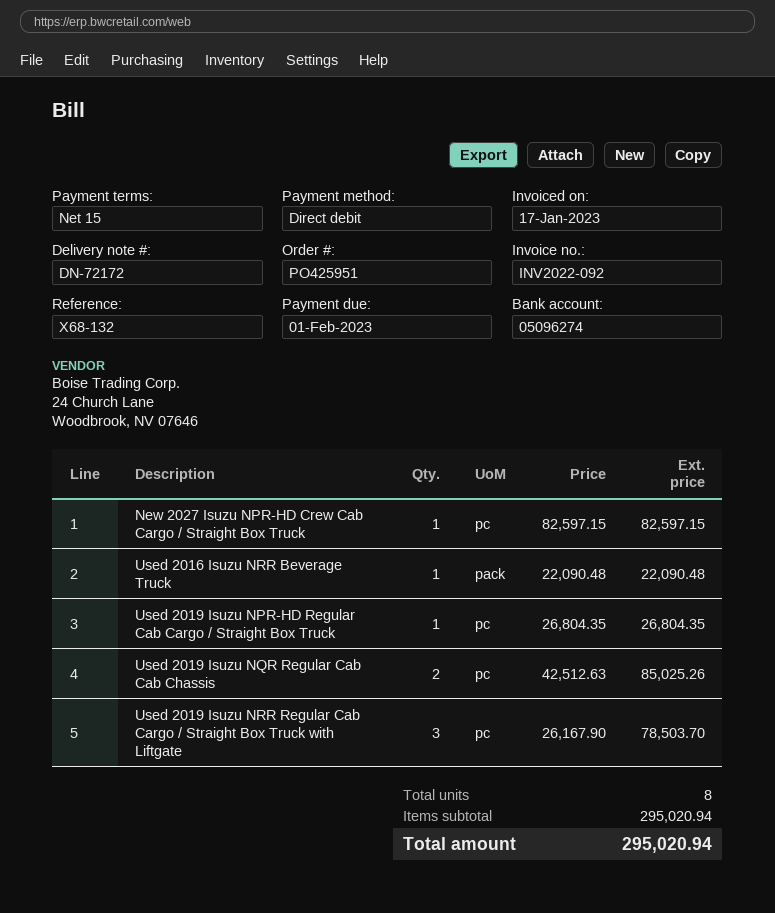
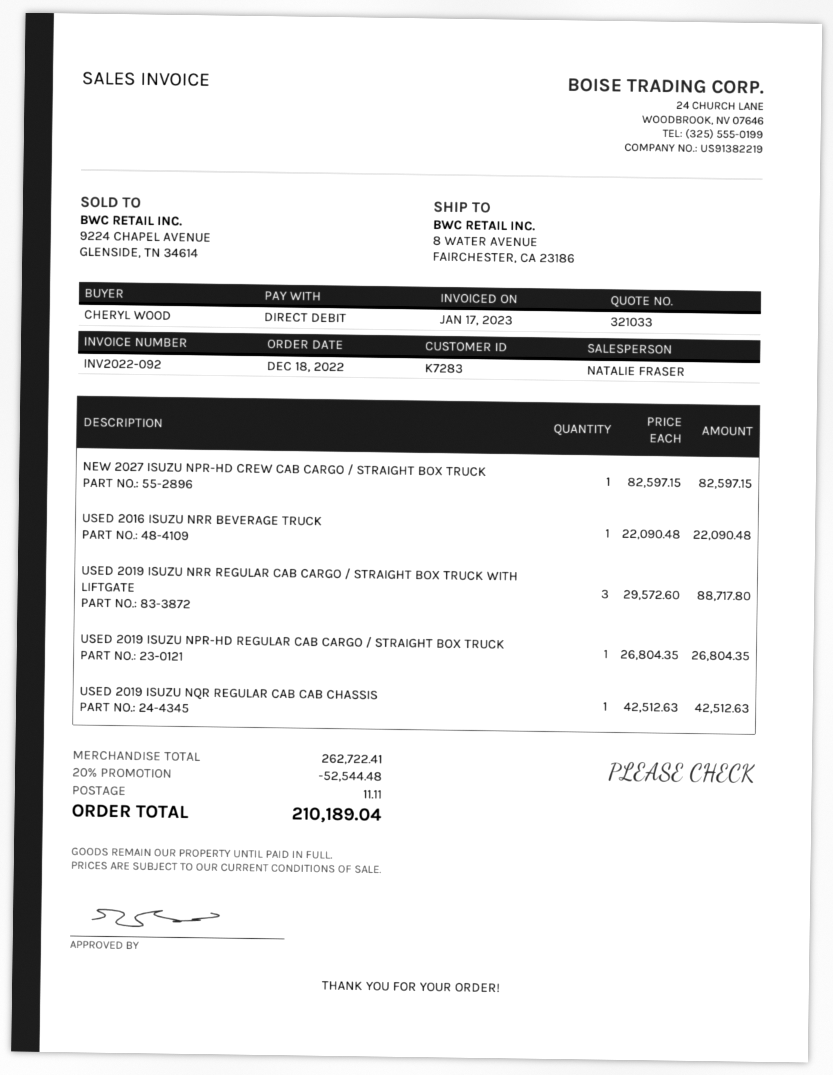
Used 2019 Isuzu NQR Regular Cab Cab Chassis: 2 x 42512.63 = 85025.26 -> 1 x 42512.63 = 42512.63
Used 2019 Isuzu NRR Regular Cab Cargo / Straight Box Truck with Liftgate: 3 x 26167.90 = 78503.70 -> 3 x 29572.60 = 88717.80
subtotal: 295020.94 -> 262722.41
discount: none -> 20% = 52544.48
shipping: none -> 11.11
total: 295020.94 -> 210189.04

